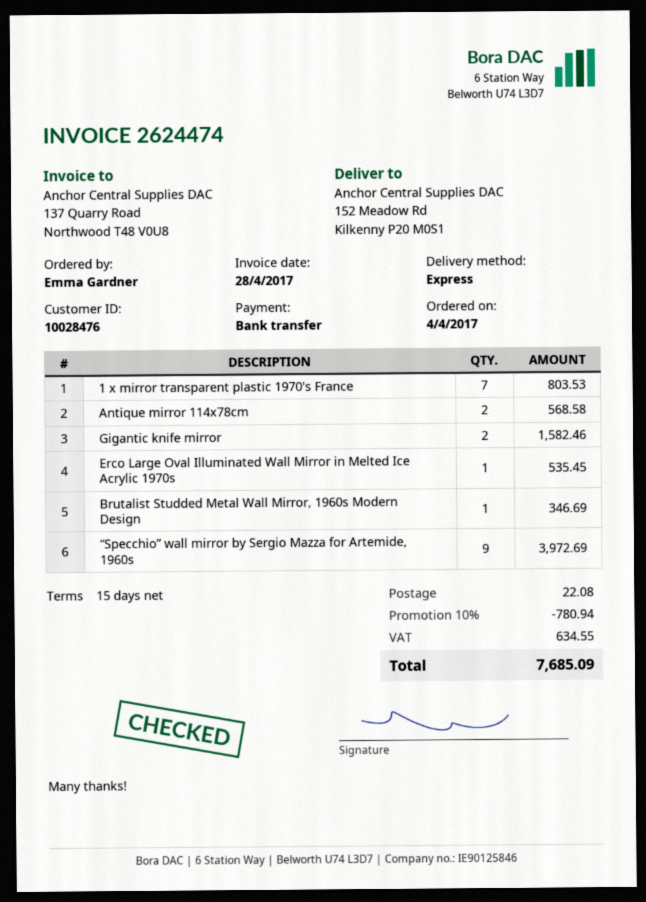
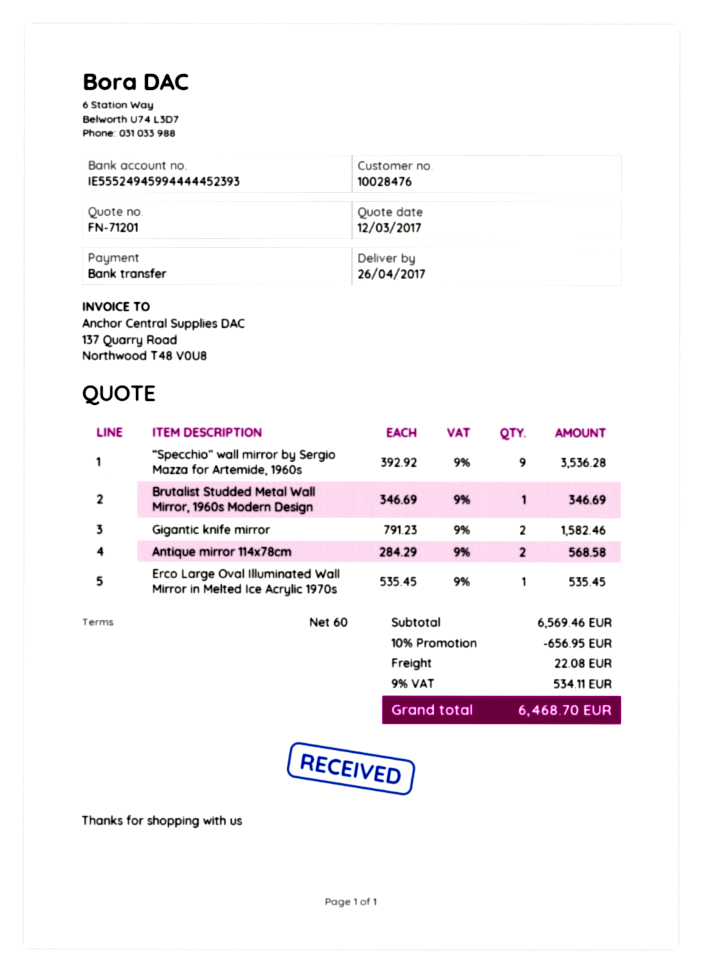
payment terms: 15 days -> 60 days
1 x mirror transparent plastic 1970's France: 7 for 803.53 -> none
“Specchio” wall mirror by Sergio Mazza for Artemide, 1960s: 9 for 3972.69 -> 9 for 3536.28
discount: 10% = 780.94 -> 10% = 656.95
tax: 634.55 -> 534.11
total: 7685.09 -> 6468.70

